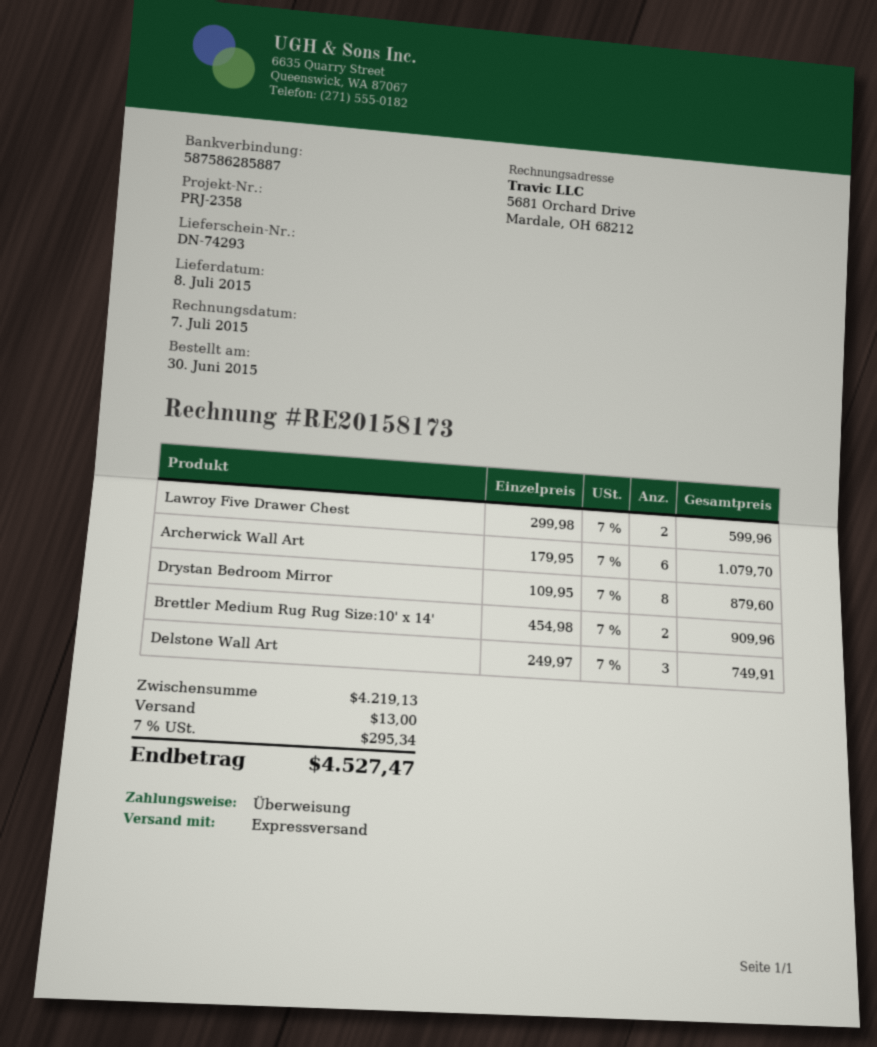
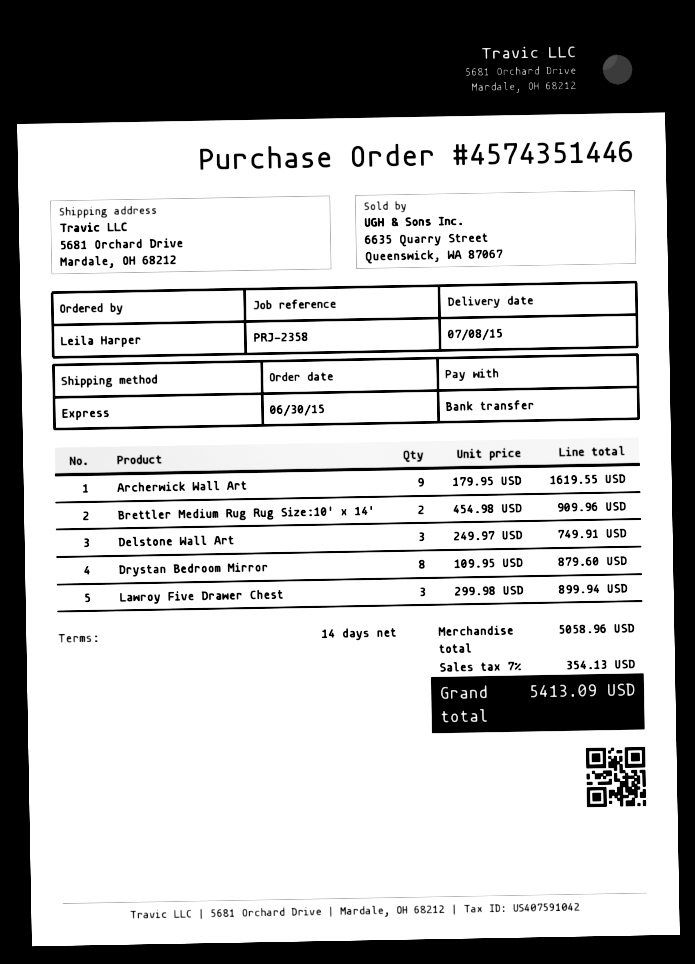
Lawroy Five Drawer Chest: 2 x 299.98 = 599.96 -> 3 x 299.98 = 899.94
Archerwick Wall Art: 6 x 179.95 = 1079.70 -> 9 x 179.95 = 1619.55
subtotal: 4219.13 -> 5058.96
shipping: 13.00 -> none
tax: 7% = 295.34 -> 7% = 354.13
total: 4527.47 -> 5413.09

